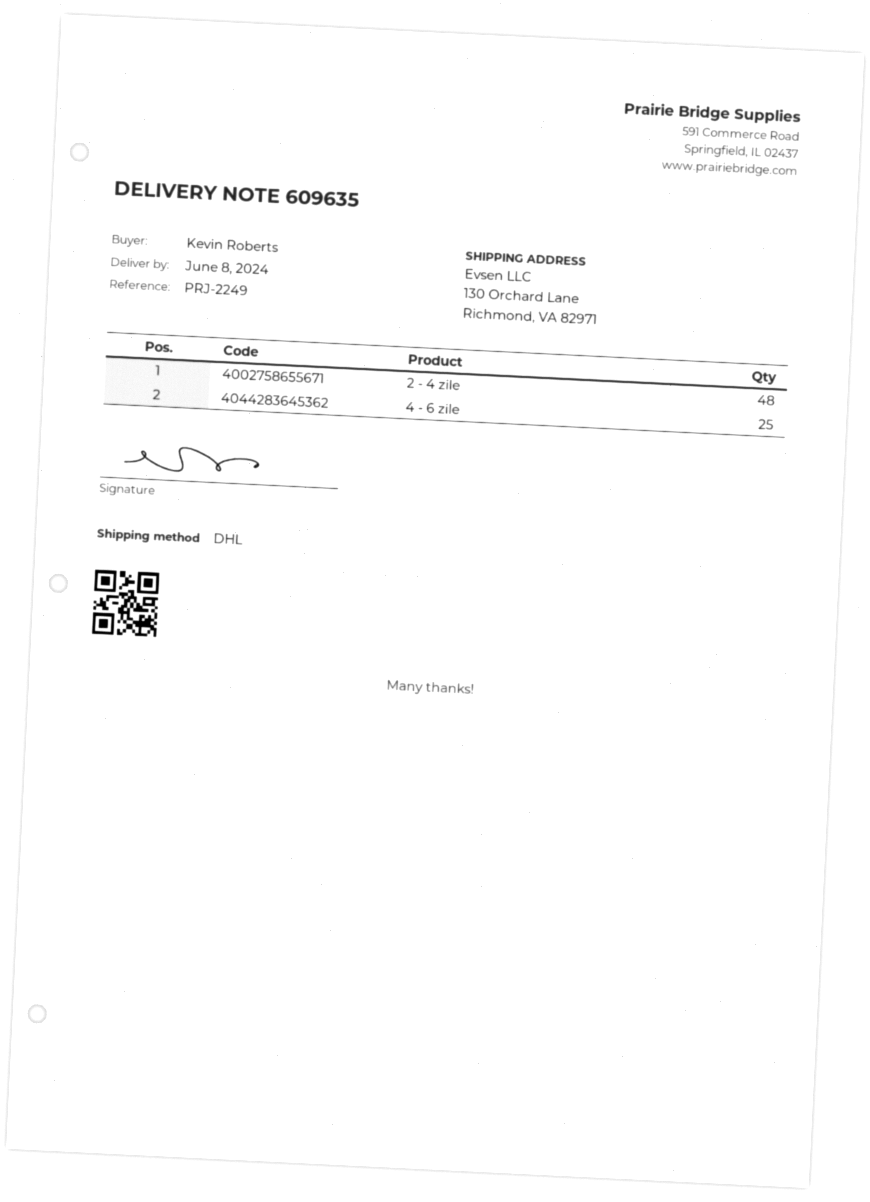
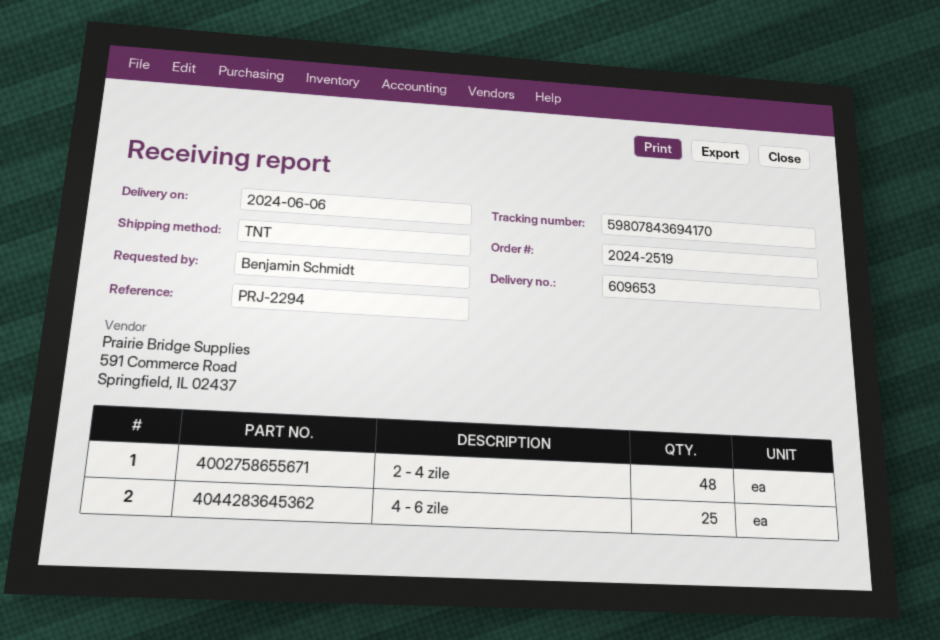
delivery note number: 609635 -> 609653
delivery date: 2024-06-08 -> 2024-06-06
reference: PRJ-2249 -> PRJ-2294
ordered by: Kevin Roberts -> Benjamin Schmidt
shipping method: DHL -> TNT

